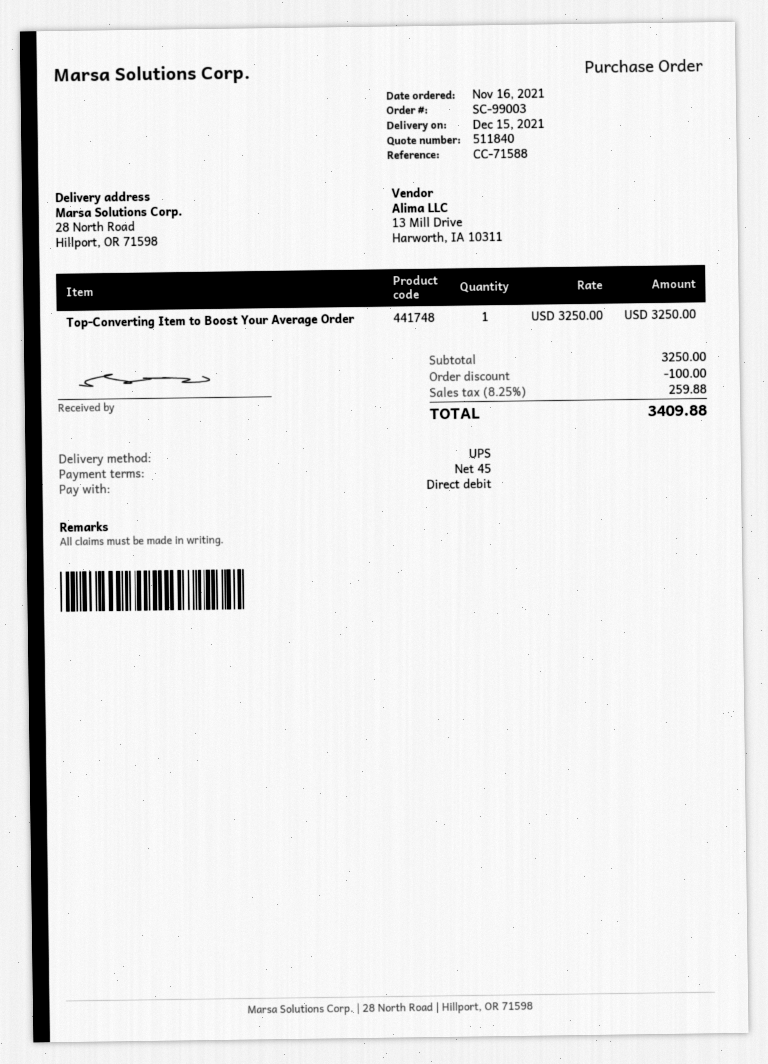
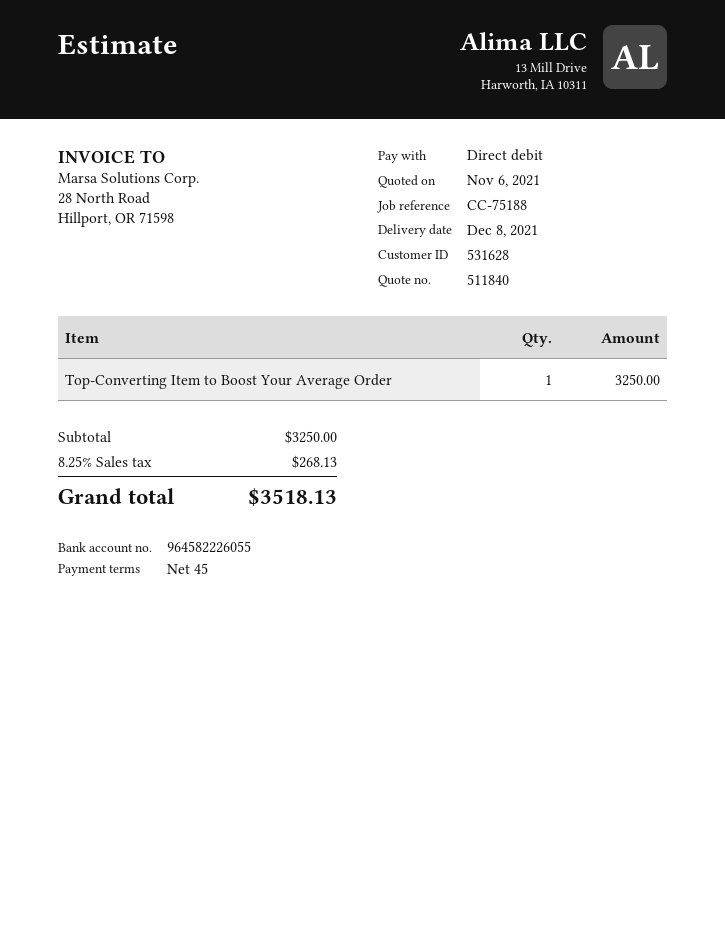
delivery date: 2021-12-15 -> 2021-12-08
reference: CC-71588 -> CC-75188
discount: 100.00 -> none
tax: 8.25% = 259.88 -> 8.25% = 268.13
total: 3409.88 -> 3518.13

